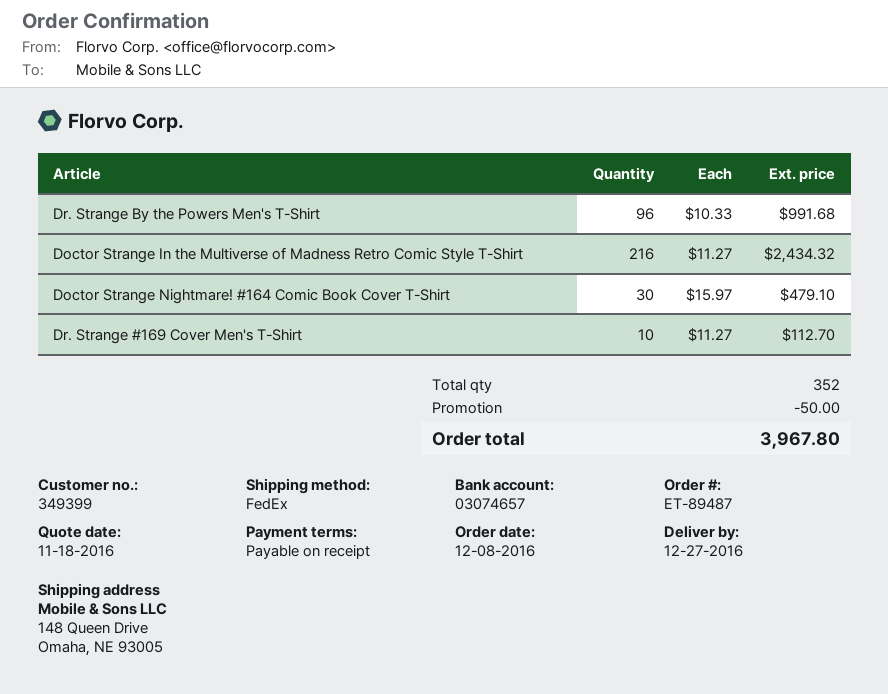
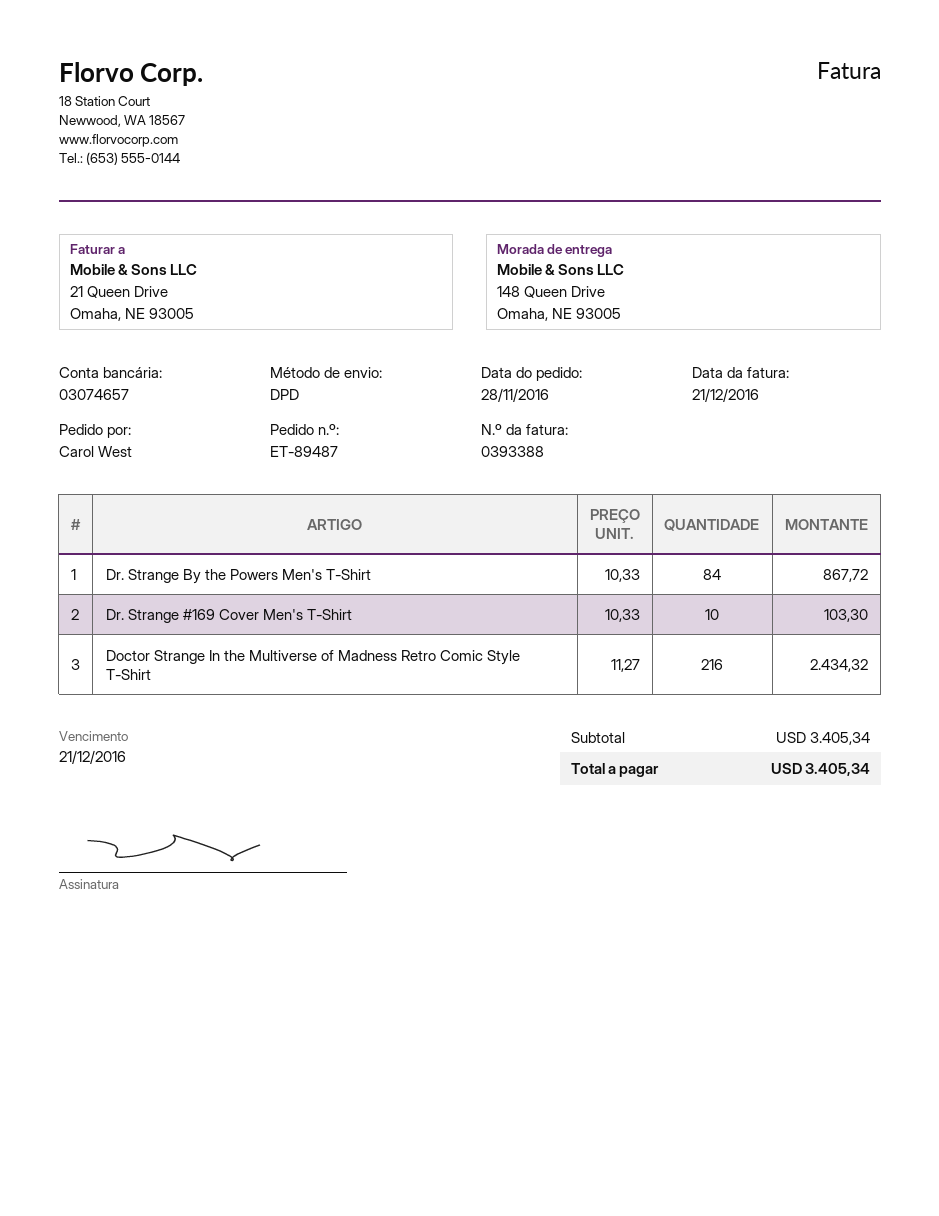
order date: 2016-12-08 -> 2016-11-28
shipping method: FedEx -> DPD
Dr. Strange By the Powers Men's T-Shirt: 96 x 10.33 = 991.68 -> 84 x 10.33 = 867.72
Doctor Strange Nightmare! #164 Comic Book Cover T-Shirt: 30 x 15.97 = 479.10 -> none
Dr. Strange #169 Cover Men's T-Shirt: 10 x 11.27 = 112.70 -> 10 x 10.33 = 103.30
discount: 50.00 -> none
total: 3967.80 -> 3405.34

